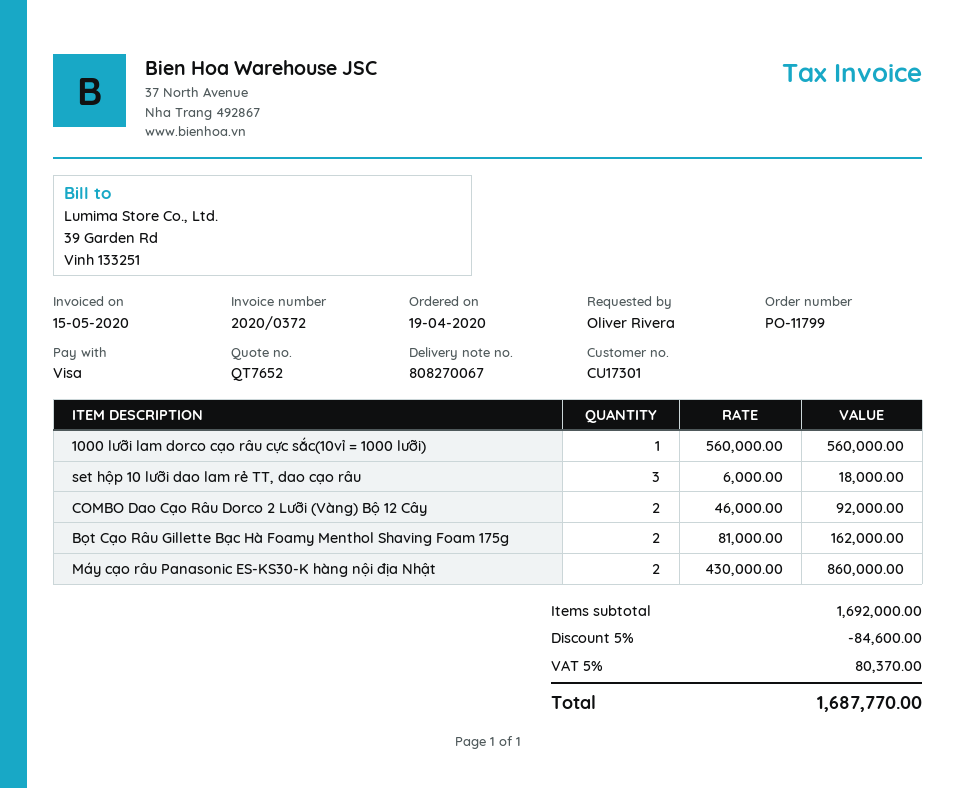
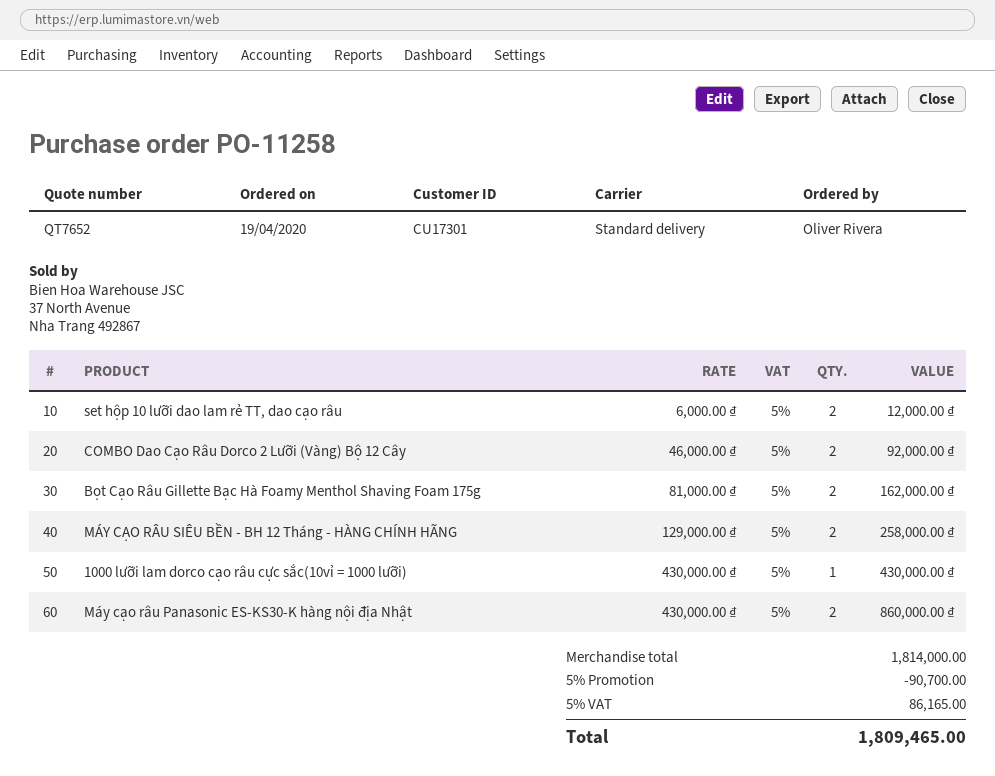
order number: PO-11799 -> PO-11258
1000 lưỡi lam dorco cạo râu cực sắc(10vỉ = 1000 lưỡi): 1 x 560000.00 = 560000.00 -> 1 x 430000.00 = 430000.00
set hộp 10 lưỡi dao lam rẻ TT, dao cạo râu: 3 x 6000.00 = 18000.00 -> 2 x 6000.00 = 12000.00
MÁY CẠO RÂU SIÊU BỀN - BH 12 Tháng - HÀNG CHÍNH HÃNG: none -> 2 x 129000.00 = 258000.00
subtotal: 1692000.00 -> 1814000.00
discount: 5% = 84600.00 -> 5% = 90700.00
tax: 5% = 80370.00 -> 5% = 86165.00
total: 1687770.00 -> 1809465.00

